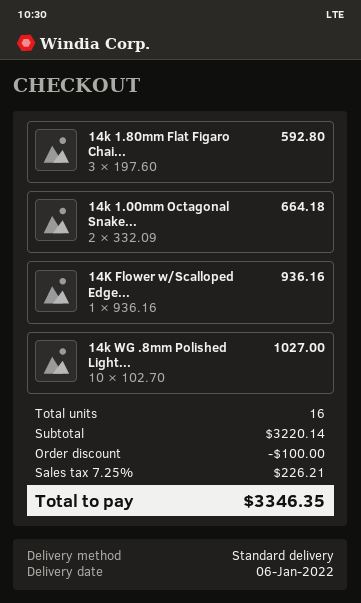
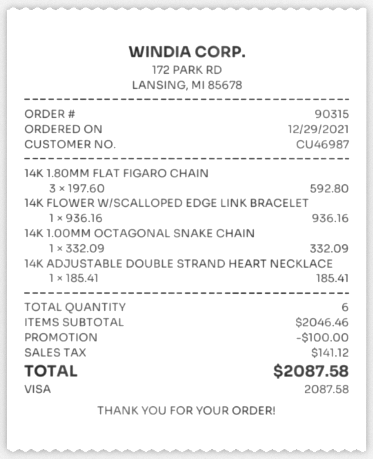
14k 1.00mm Octagonal Snake...: 2 x 332.09 = 664.18 -> 1 x 332.09 = 332.09
14k WG .8mm Polished Light...: 10 x 102.70 = 1027.00 -> none
14K ADJUSTABLE DOUBLE STRAND HEART NECKLACE: none -> 1 x 185.41 = 185.41
total quantity: 16 -> 6
subtotal: 3220.14 -> 2046.46
tax: 226.21 -> 141.12
total: 3346.35 -> 2087.58

